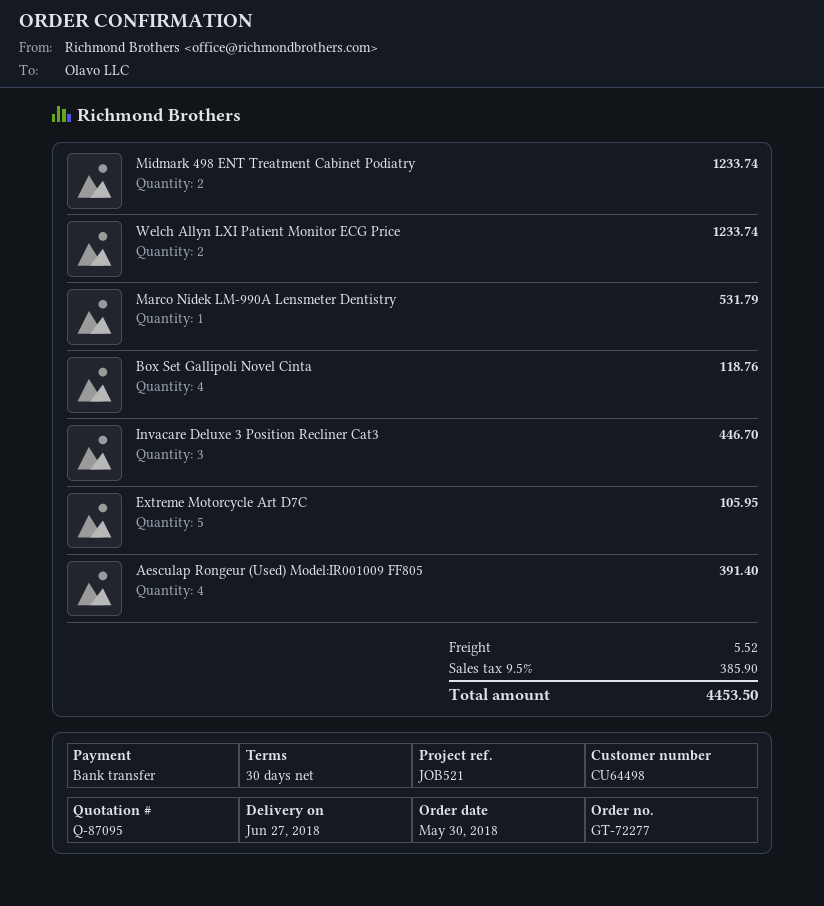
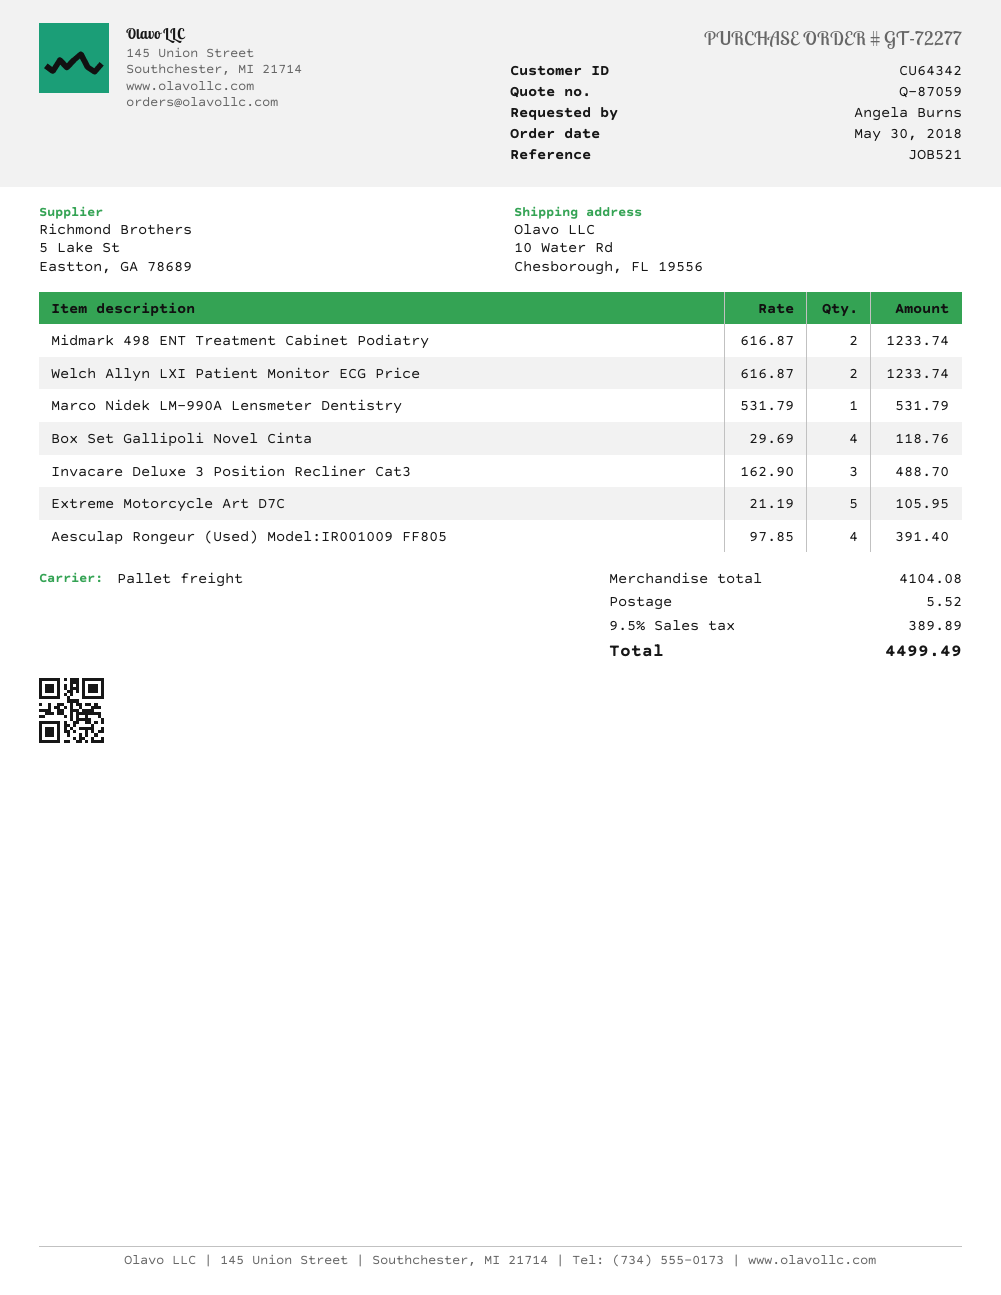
quote number: Q-87095 -> Q-87059
customer number: CU64498 -> CU64342
Invacare Deluxe 3 Position Recliner Cat3: 3 for 446.70 -> 3 for 488.70
tax: 9.5% = 385.90 -> 9.5% = 389.89
total: 4453.50 -> 4499.49

